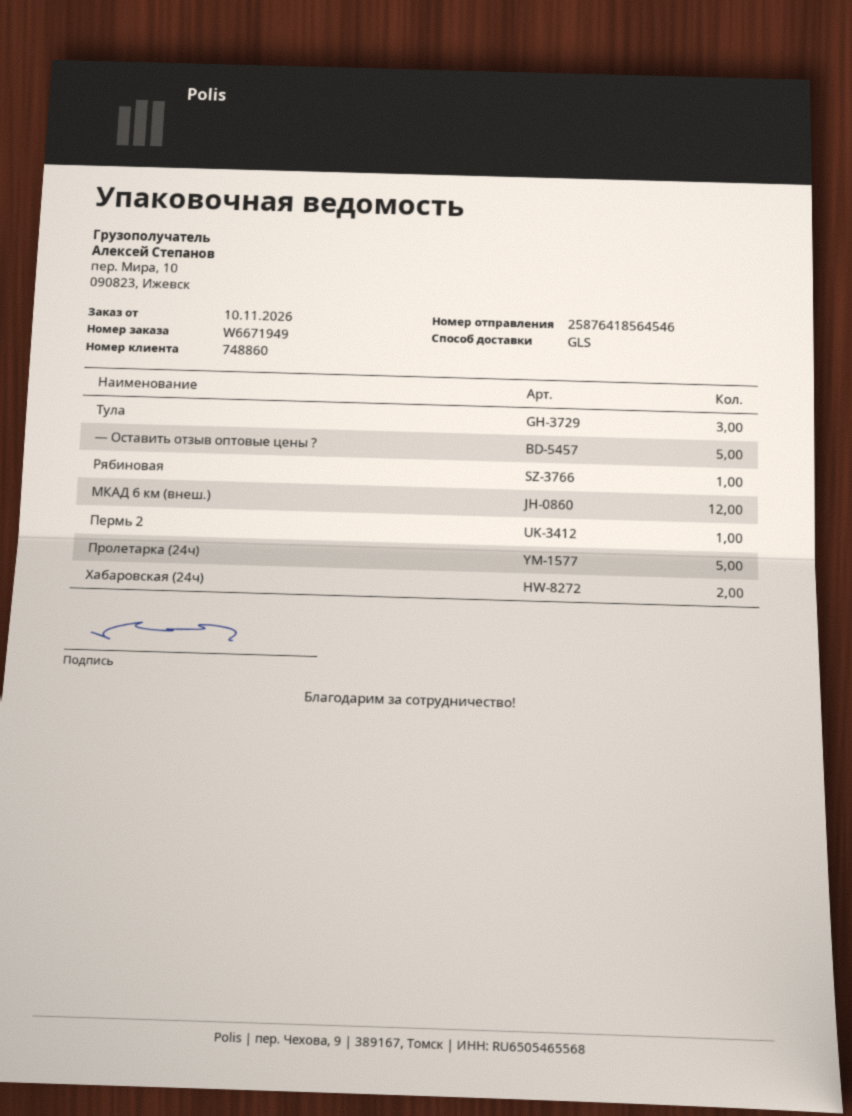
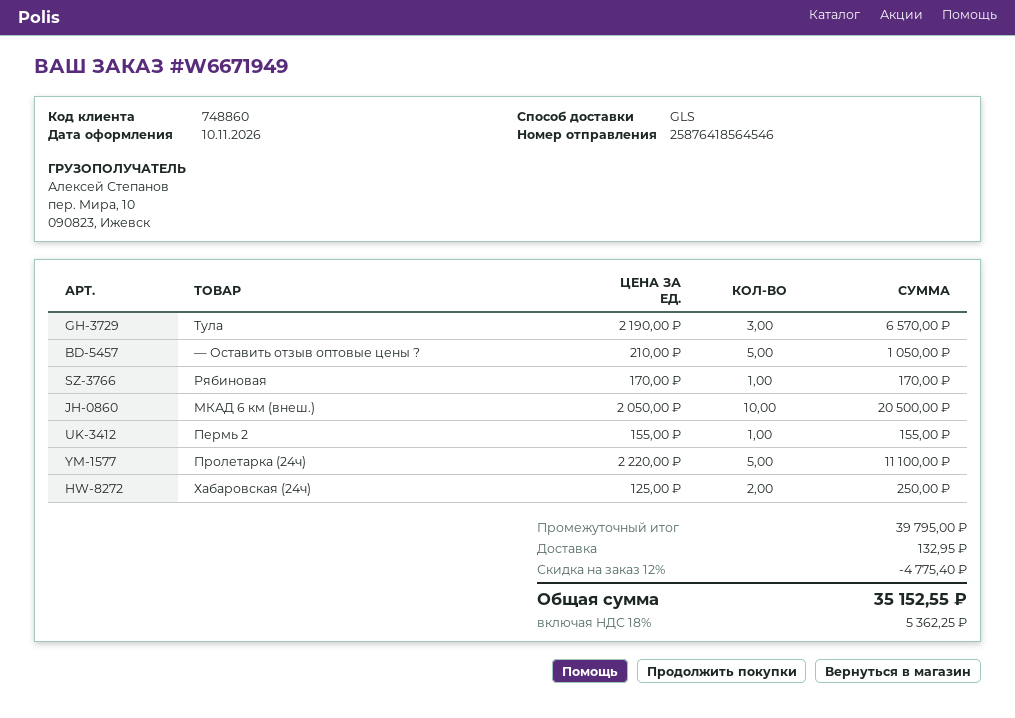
МКАД 6 км (внеш.): 12 -> 10

